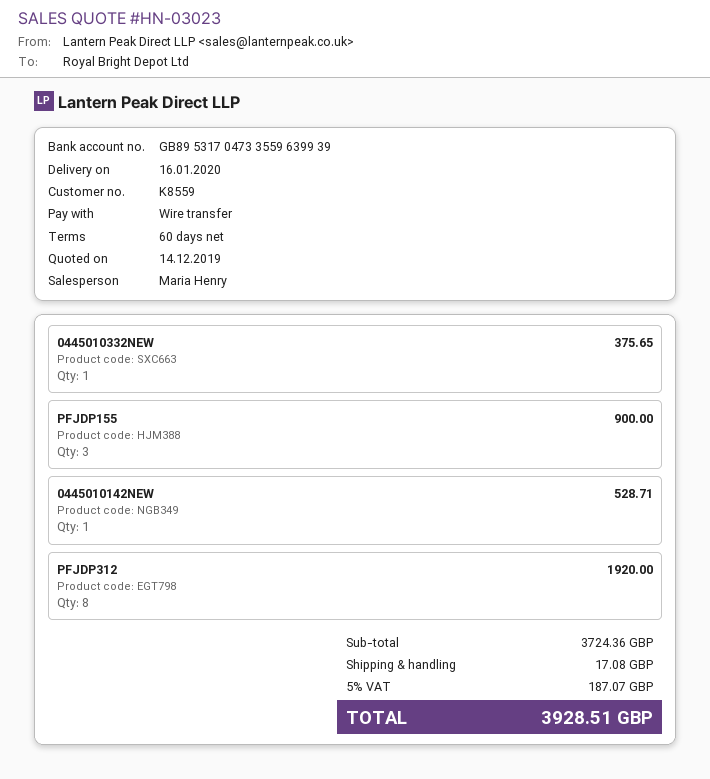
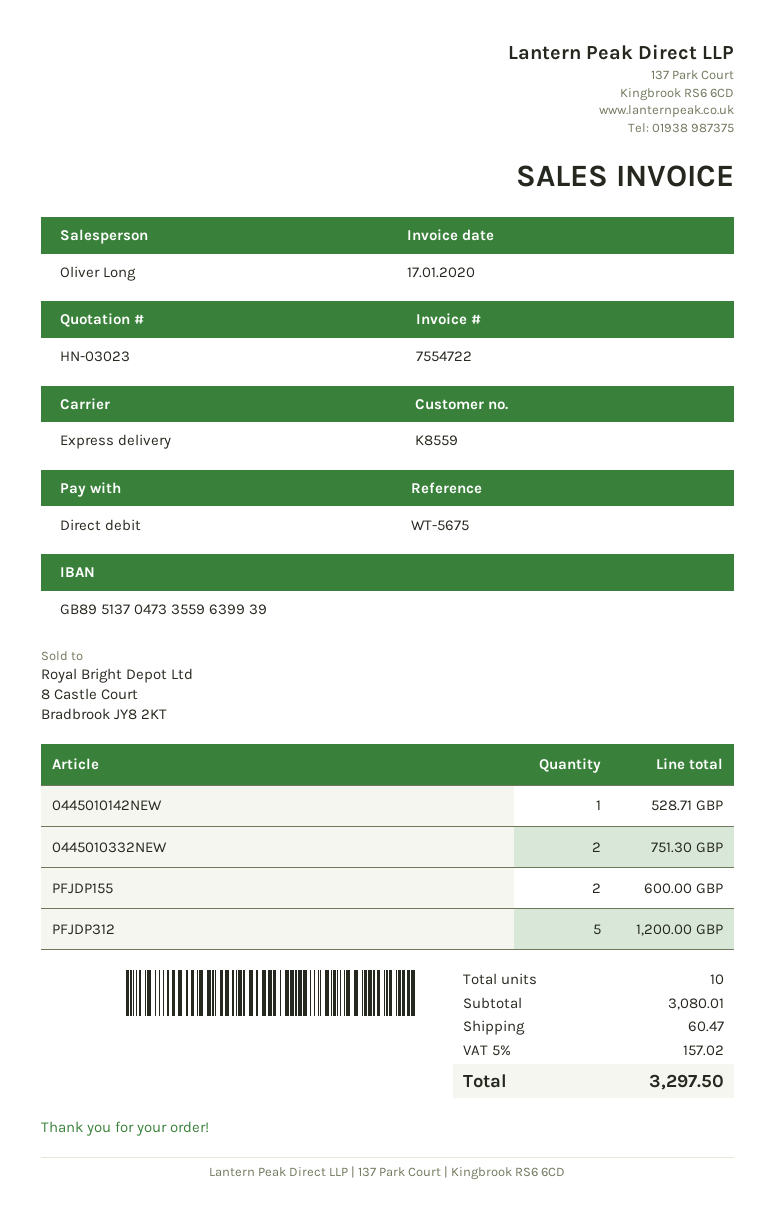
sales rep: Maria Henry -> Oliver Long
payment method: bank transfer -> direct debit
bank account: GB89531704733559639939 -> GB89513704733559639939
0445010332NEW: 1 for 375.65 -> 2 for 751.30
PFJDP155: 3 for 900.00 -> 2 for 600.00
PFJDP312: 8 for 1920.00 -> 5 for 1200.00
subtotal: 3724.36 -> 3080.01
shipping: 17.08 -> 60.47
tax: 5% = 187.07 -> 5% = 157.02
total: 3928.51 -> 3297.50

